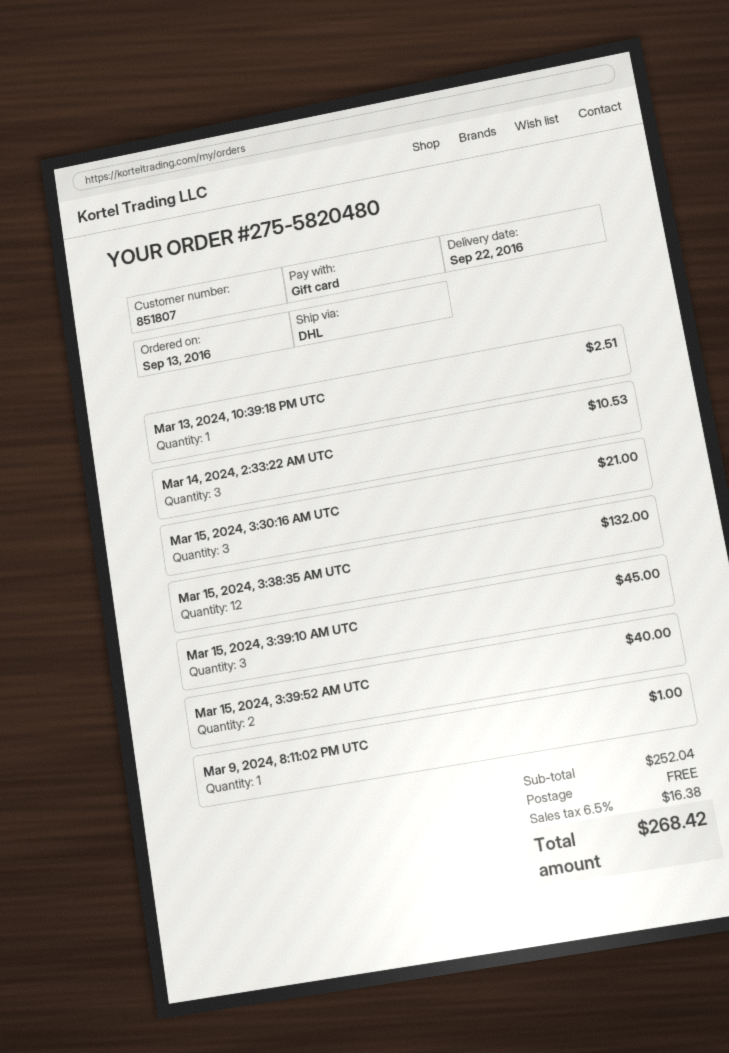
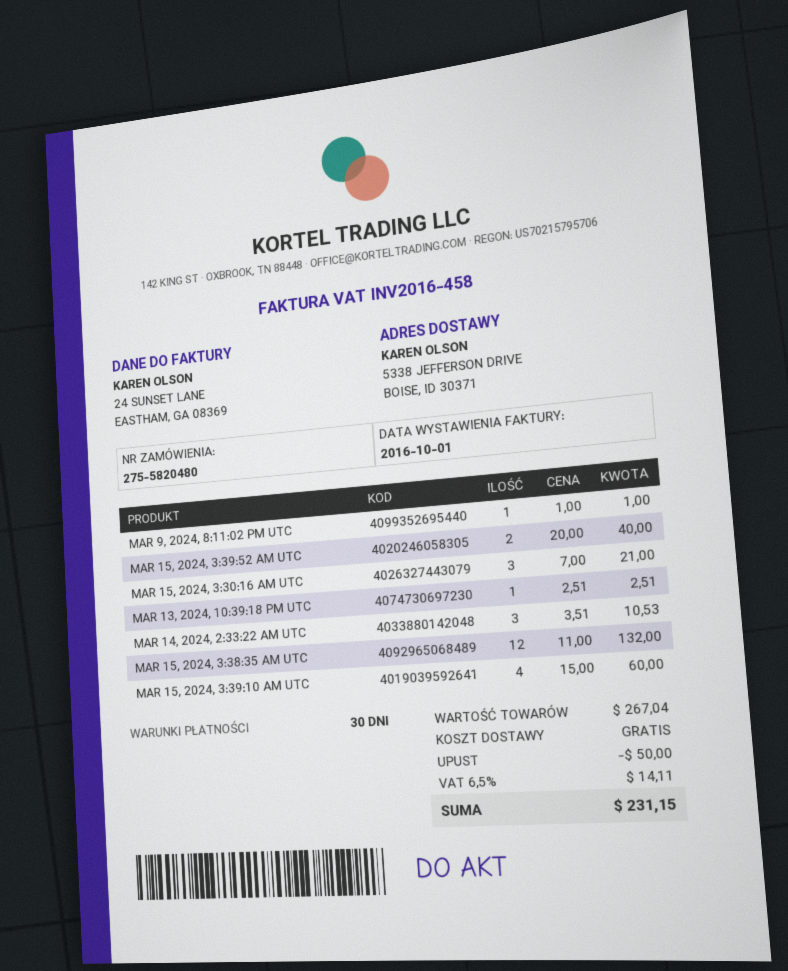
Mar 15, 2024, 3:39:10 AM UTC: 3 for 45.00 -> 4 for 60.00
subtotal: 252.04 -> 267.04
discount: none -> 50.00
tax: 6.5% = 16.38 -> 6.5% = 14.11
total: 268.42 -> 231.15

